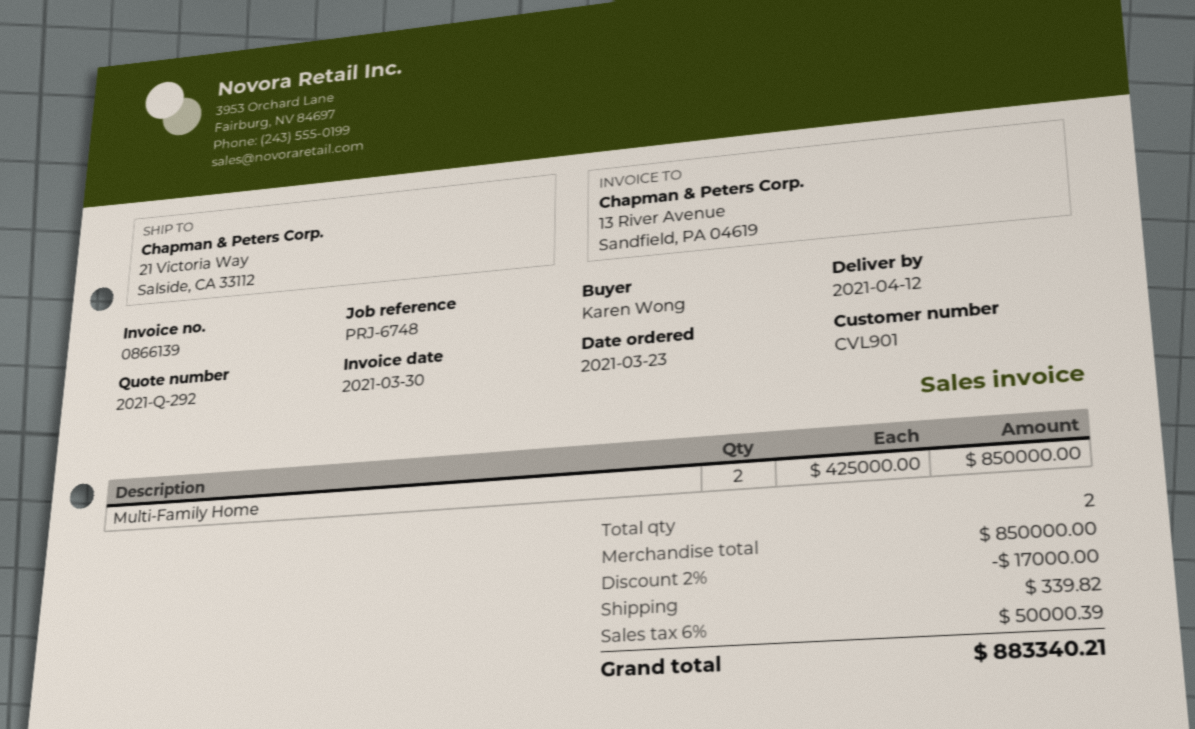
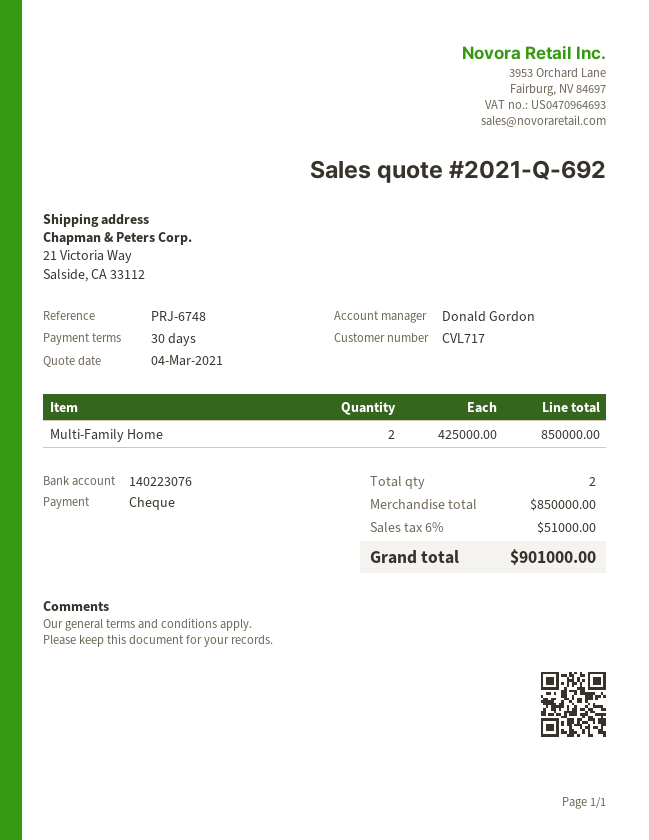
quote number: 2021-Q-292 -> 2021-Q-692
customer number: CVL901 -> CVL717
discount: 2% = 17000.00 -> none
shipping: 339.82 -> none
tax: 6% = 50000.39 -> 6% = 51000.00
total: 883340.21 -> 901000.00

